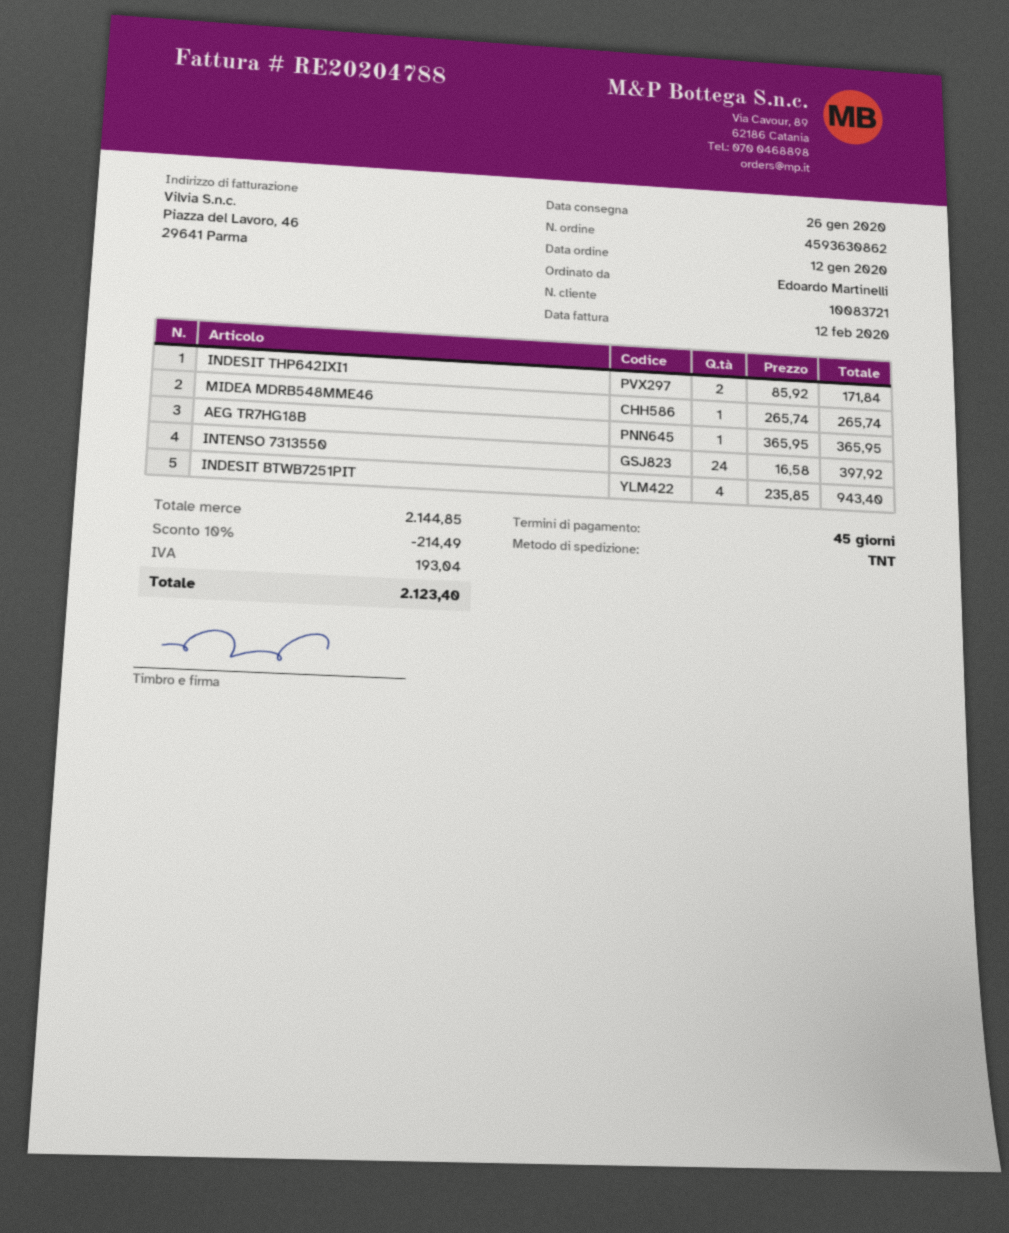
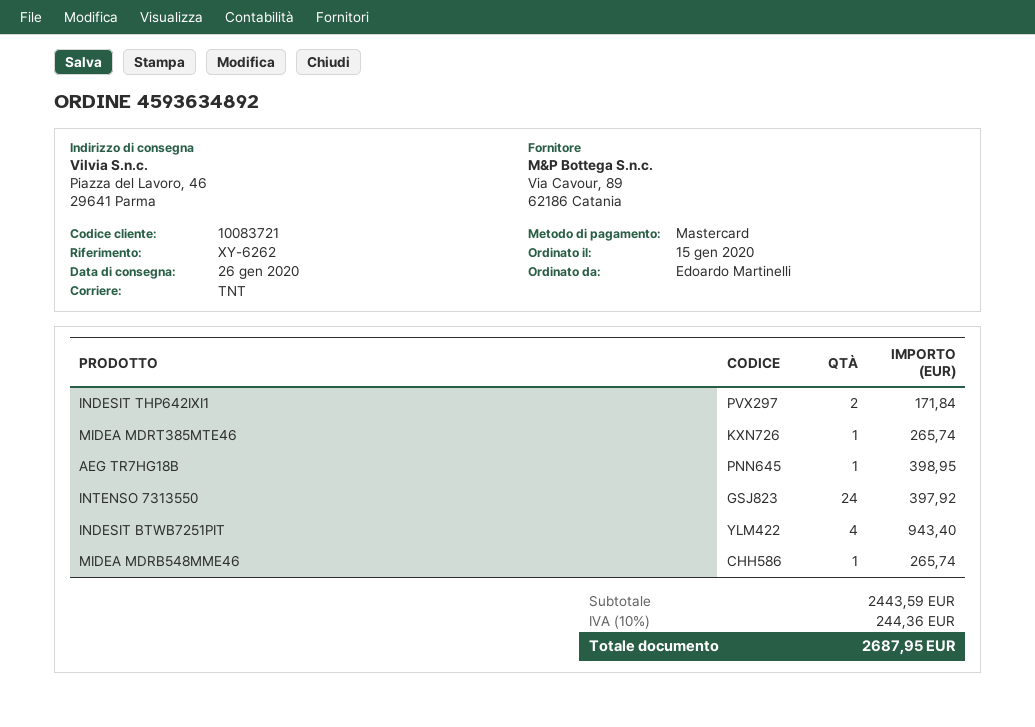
order number: 4593630862 -> 4593634892
order date: 2020-01-12 -> 2020-01-15
AEG TR7HG18B: 1 for 365.95 -> 1 for 398.95
MIDEA MDRT385MTE46: none -> 1 for 265.74
subtotal: 2144.85 -> 2443.59
discount: 10% = 214.49 -> none
tax: 193.04 -> 244.36
total: 2123.40 -> 2687.95

